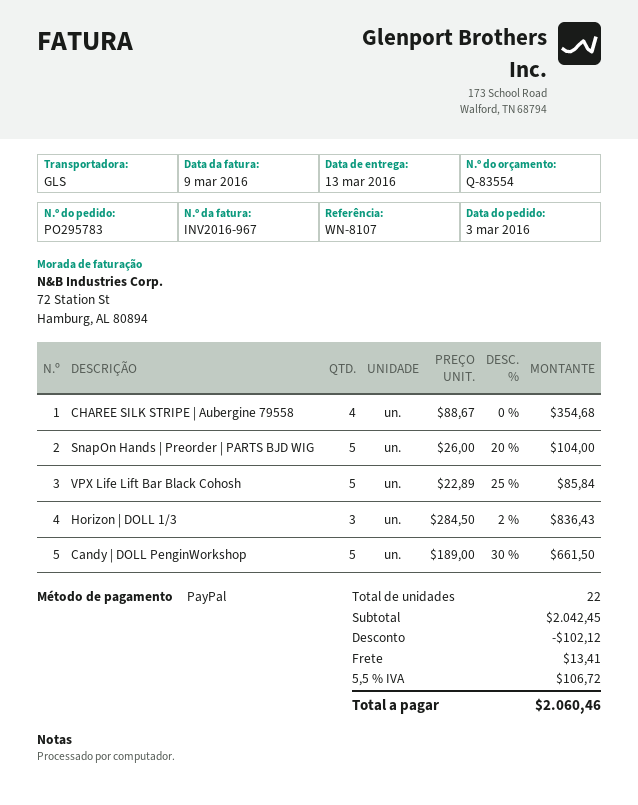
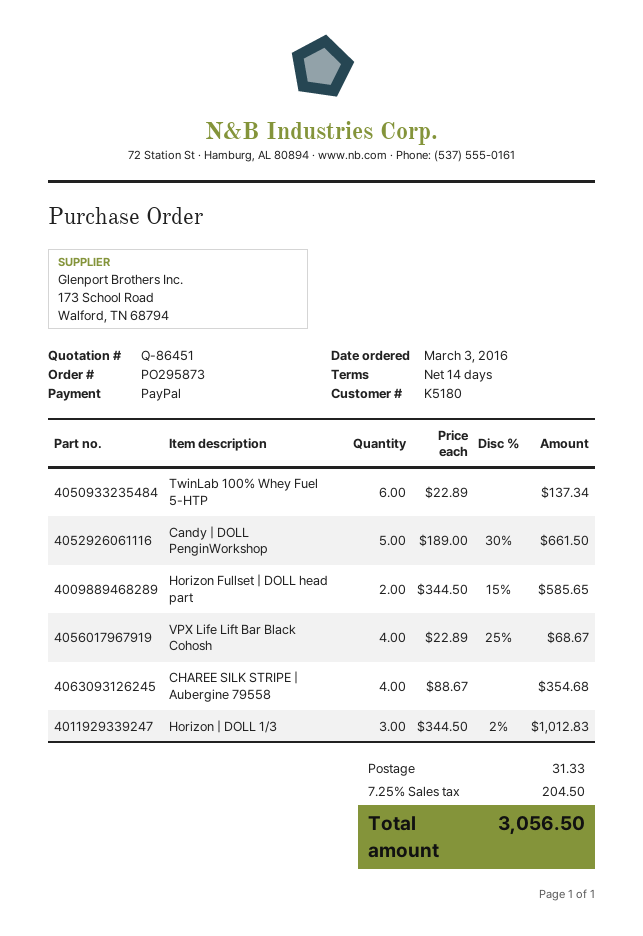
quote number: Q-83554 -> Q-86451
order number: PO295783 -> PO295873
SnapOn Hands | Preorder | PARTS BJD WIG: 5 x 26.00 - 20% = 104.00 -> none
VPX Life Lift Bar Black Cohosh: 5 x 22.89 - 25% = 85.84 -> 4 x 22.89 - 25% = 68.67
Horizon | DOLL 1/3: 3 x 284.50 - 2% = 836.43 -> 3 x 344.50 - 2% = 1012.83
TwinLab 100% Whey Fuel 5-HTP: none -> 6 x 22.89 = 137.34
Horizon Fullset | DOLL head part: none -> 2 x 344.50 - 15% = 585.65
discount: 102.12 -> none
shipping: 13.41 -> 31.33
tax: 5.5% = 106.72 -> 7.25% = 204.50
total: 2060.46 -> 3056.50

